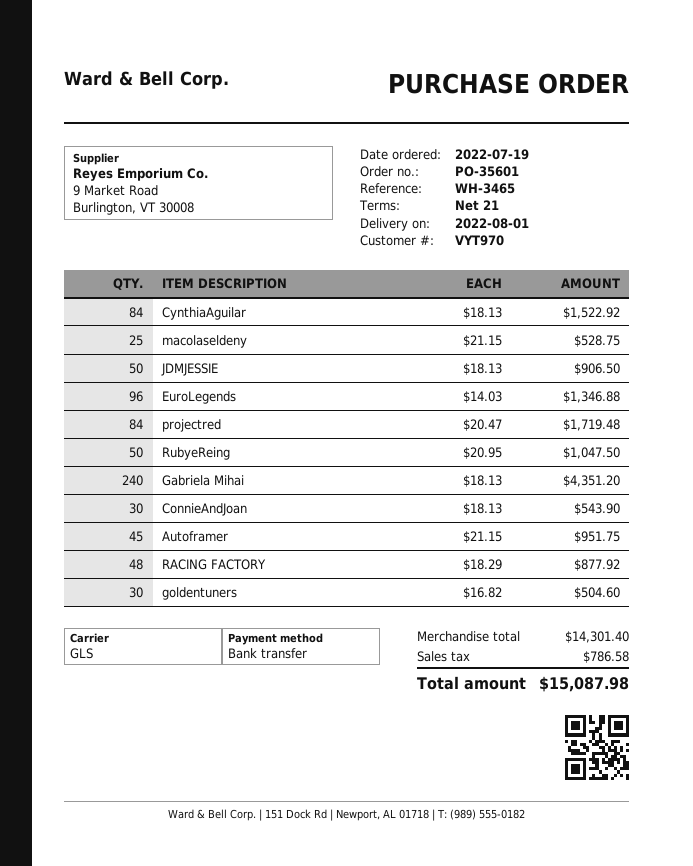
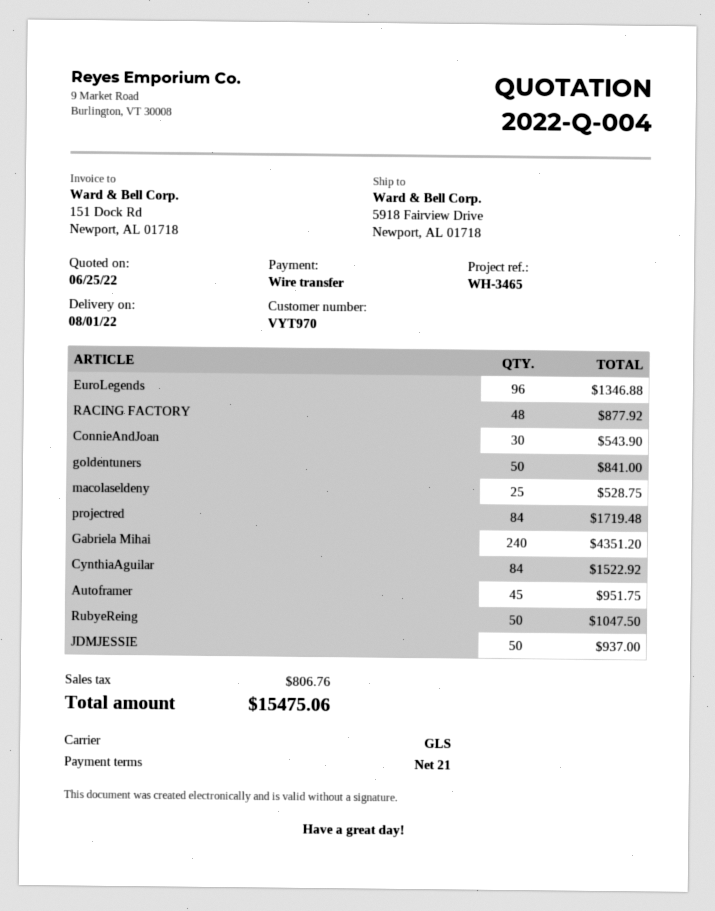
JDMJESSIE: 50 for 906.50 -> 50 for 937.00
goldentuners: 30 for 504.60 -> 50 for 841.00
tax: 786.58 -> 806.76
total: 15087.98 -> 15475.06

